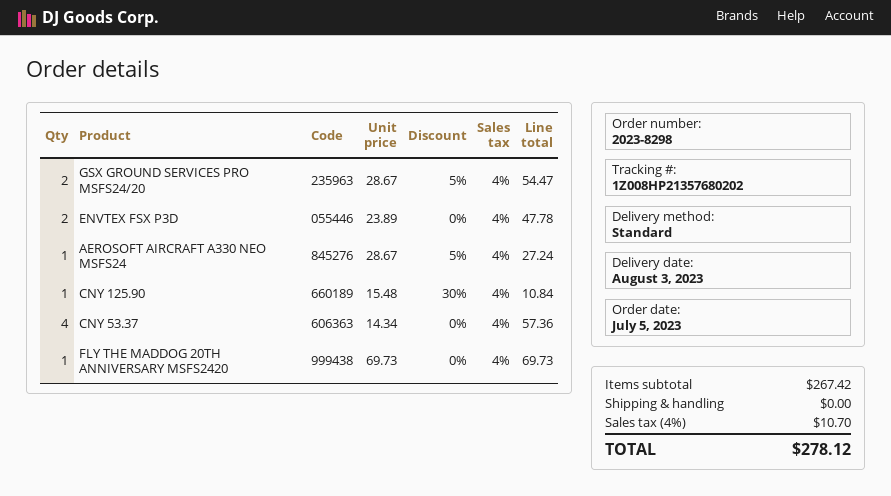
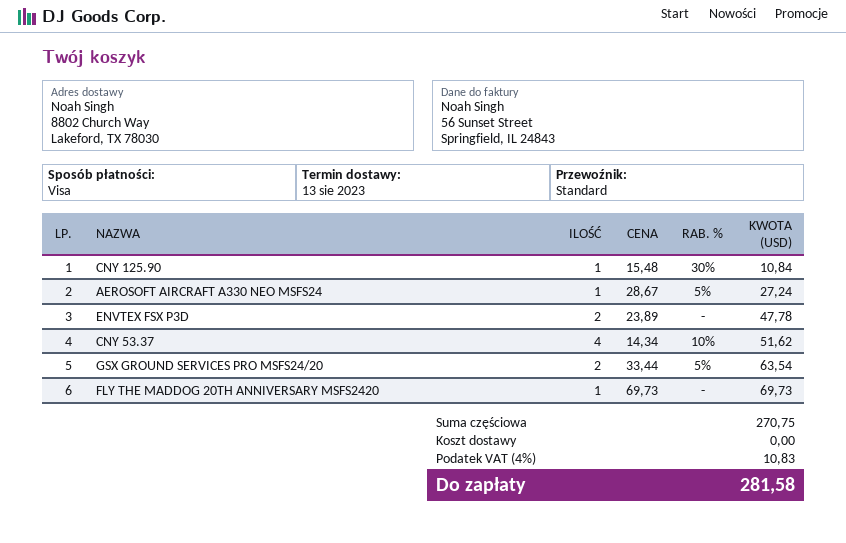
delivery date: 2023-08-03 -> 2023-08-13
GSX GROUND SERVICES PRO MSFS24/20: 2 x 28.67 - 5% = 54.47 -> 2 x 33.44 - 5% = 63.54
CNY 53.37: 4 x 14.34 = 57.36 -> 4 x 14.34 - 10% = 51.62
subtotal: 267.42 -> 270.75
tax: 4% = 10.70 -> 4% = 10.83
total: 278.12 -> 281.58

